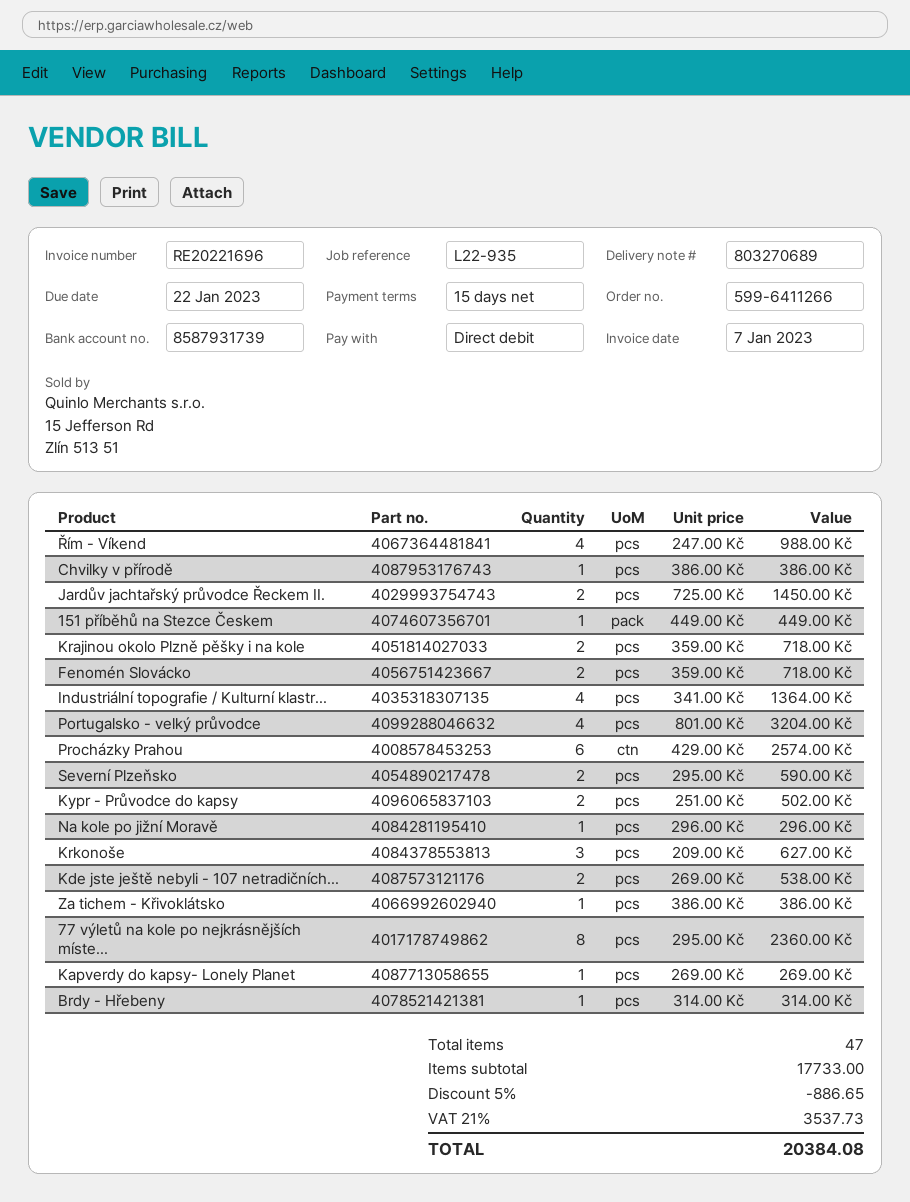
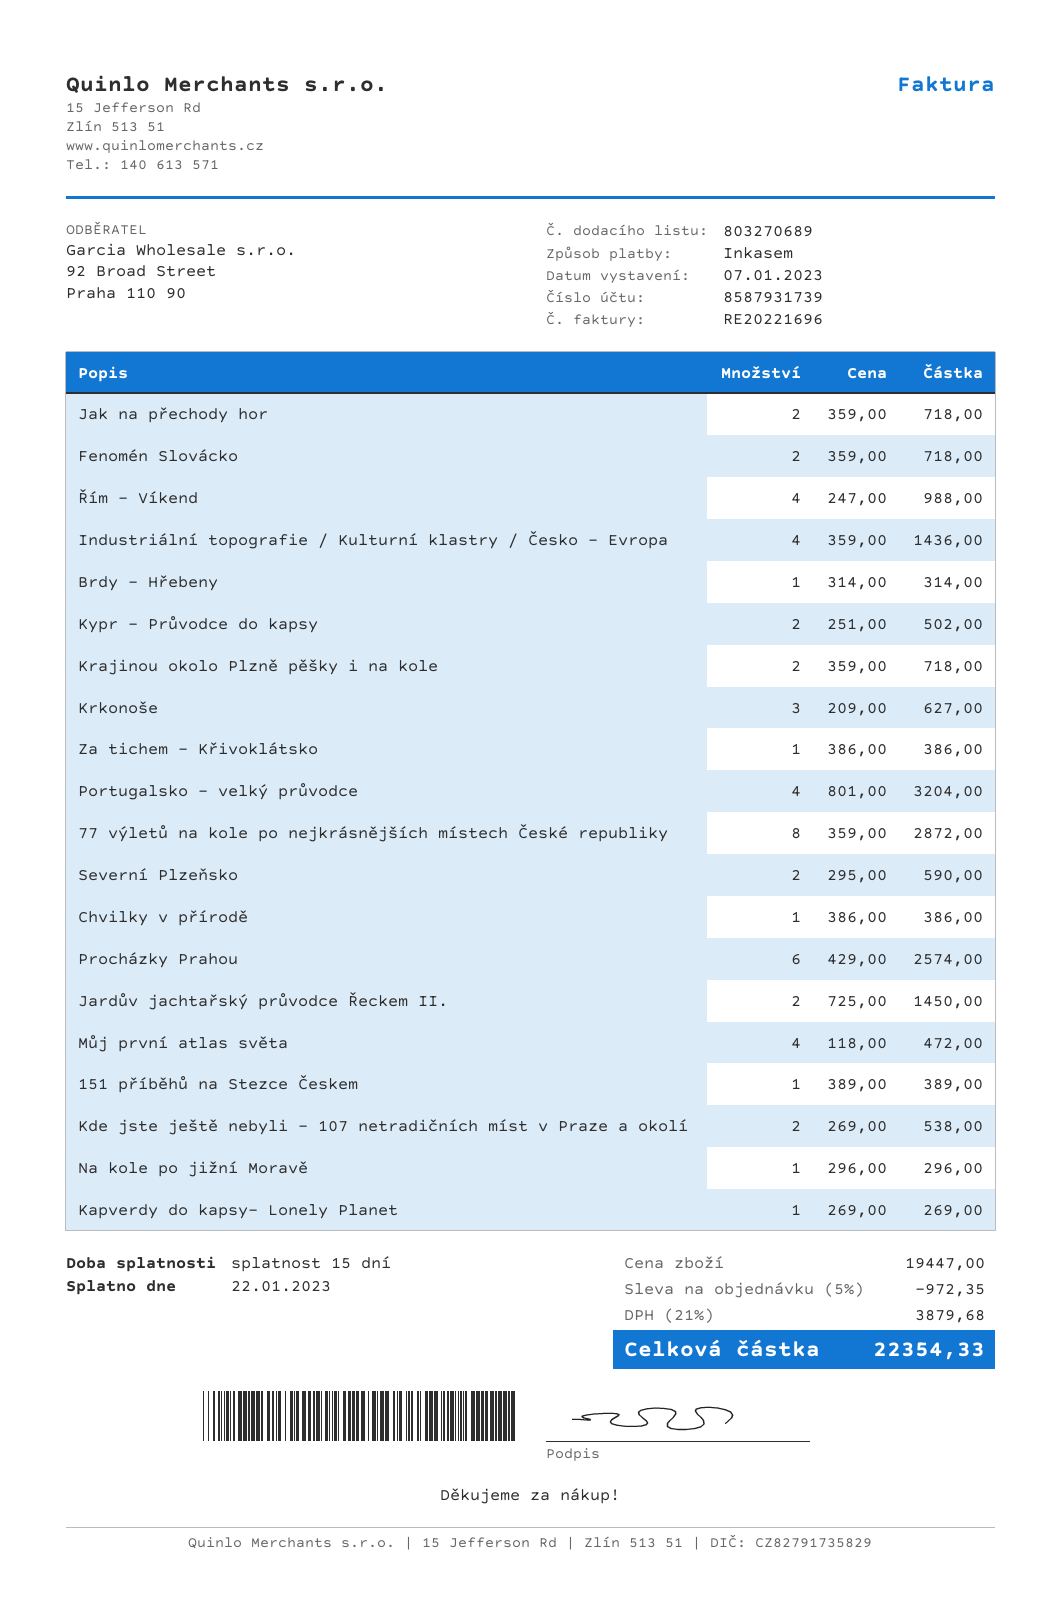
151 příběhů na Stezce Českem: 1 x 449.00 = 449.00 -> 1 x 389.00 = 389.00
Industriální topografie / Kulturní klastr...: 4 x 341.00 = 1364.00 -> 4 x 359.00 = 1436.00
77 výletů na kole po nejkrásnějších míste...: 8 x 295.00 = 2360.00 -> 8 x 359.00 = 2872.00
Jak na přechody hor: none -> 2 x 359.00 = 718.00
Můj první atlas světa: none -> 4 x 118.00 = 472.00
subtotal: 17733.00 -> 19447.00
discount: 5% = 886.65 -> 5% = 972.35
tax: 21% = 3537.73 -> 21% = 3879.68
total: 20384.08 -> 22354.33

